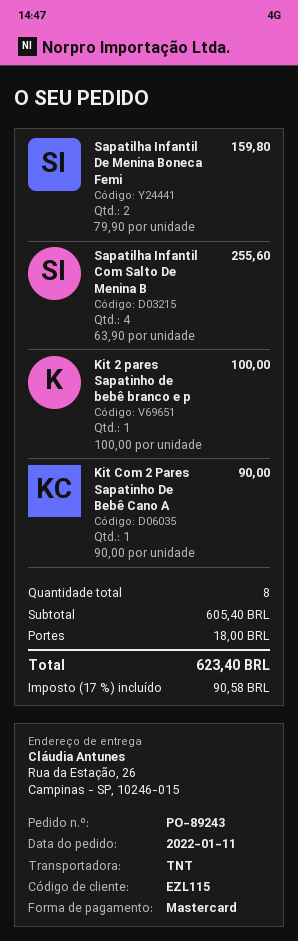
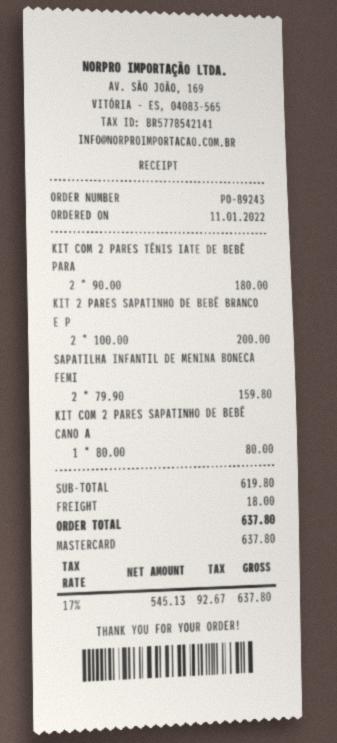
Sapatilha Infantil Com Salto De Menina B: 4 x 63.90 = 255.60 -> none
Kit 2 pares Sapatinho de bebê branco e p: 1 x 100.00 = 100.00 -> 2 x 100.00 = 200.00
Kit Com 2 Pares Sapatinho De Bebê Cano A: 1 x 90.00 = 90.00 -> 1 x 80.00 = 80.00
KIT COM 2 PARES TÊNIS IATE DE BEBÊ PARA: none -> 2 x 90.00 = 180.00
subtotal: 605.40 -> 619.80
tax: 17% = 90.58 -> 17% = 92.67
total: 623.40 -> 637.80

